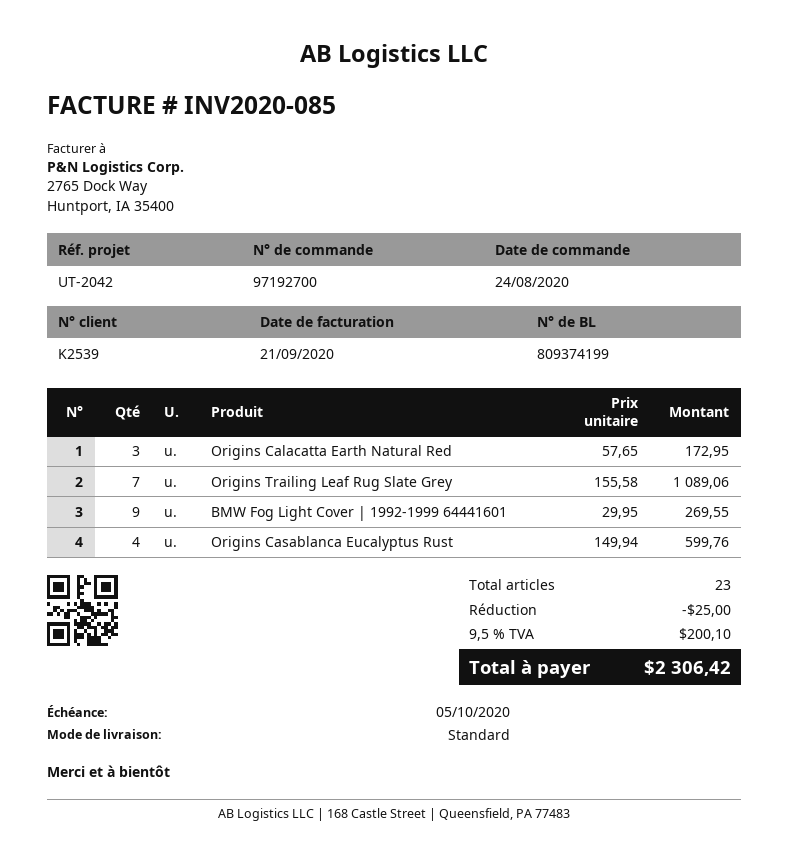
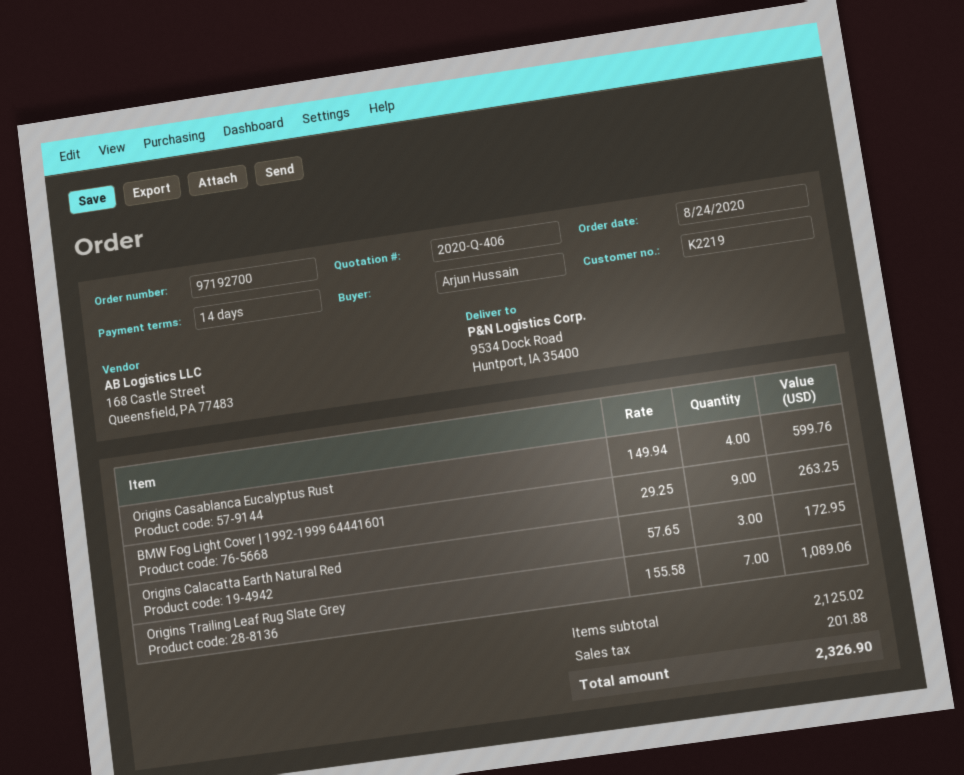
customer number: K2539 -> K2219
BMW Fog Light Cover | 1992-1999 64441601: 9 x 29.95 = 269.55 -> 9 x 29.25 = 263.25
discount: 25.00 -> none
tax: 200.10 -> 201.88
total: 2306.42 -> 2326.90

